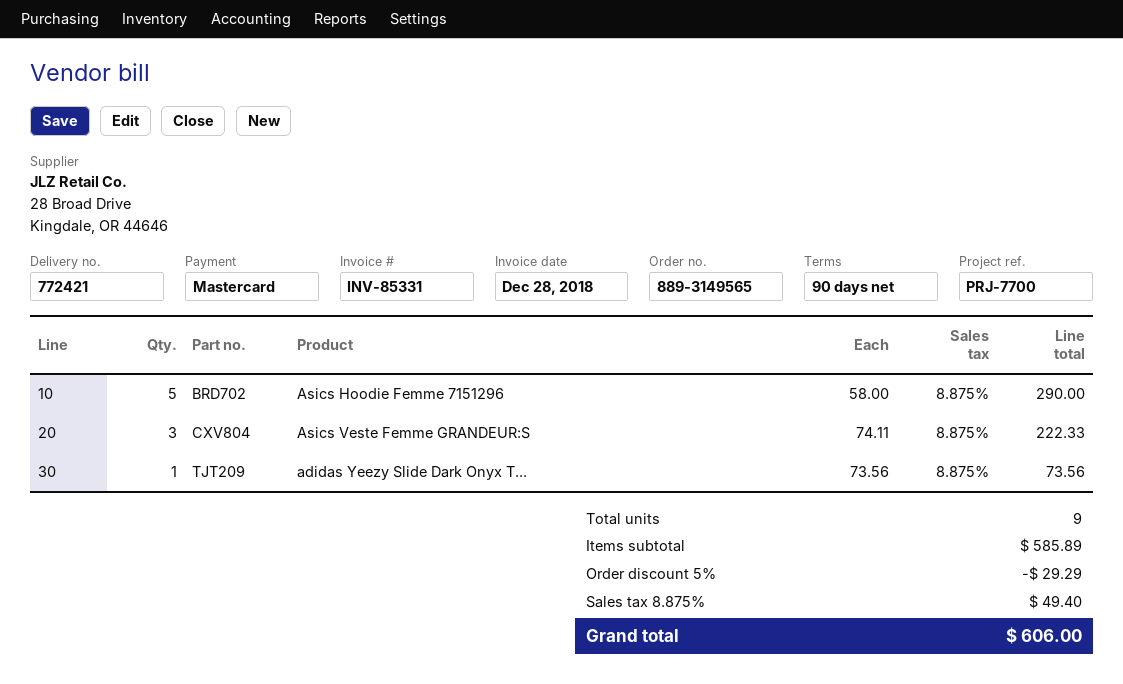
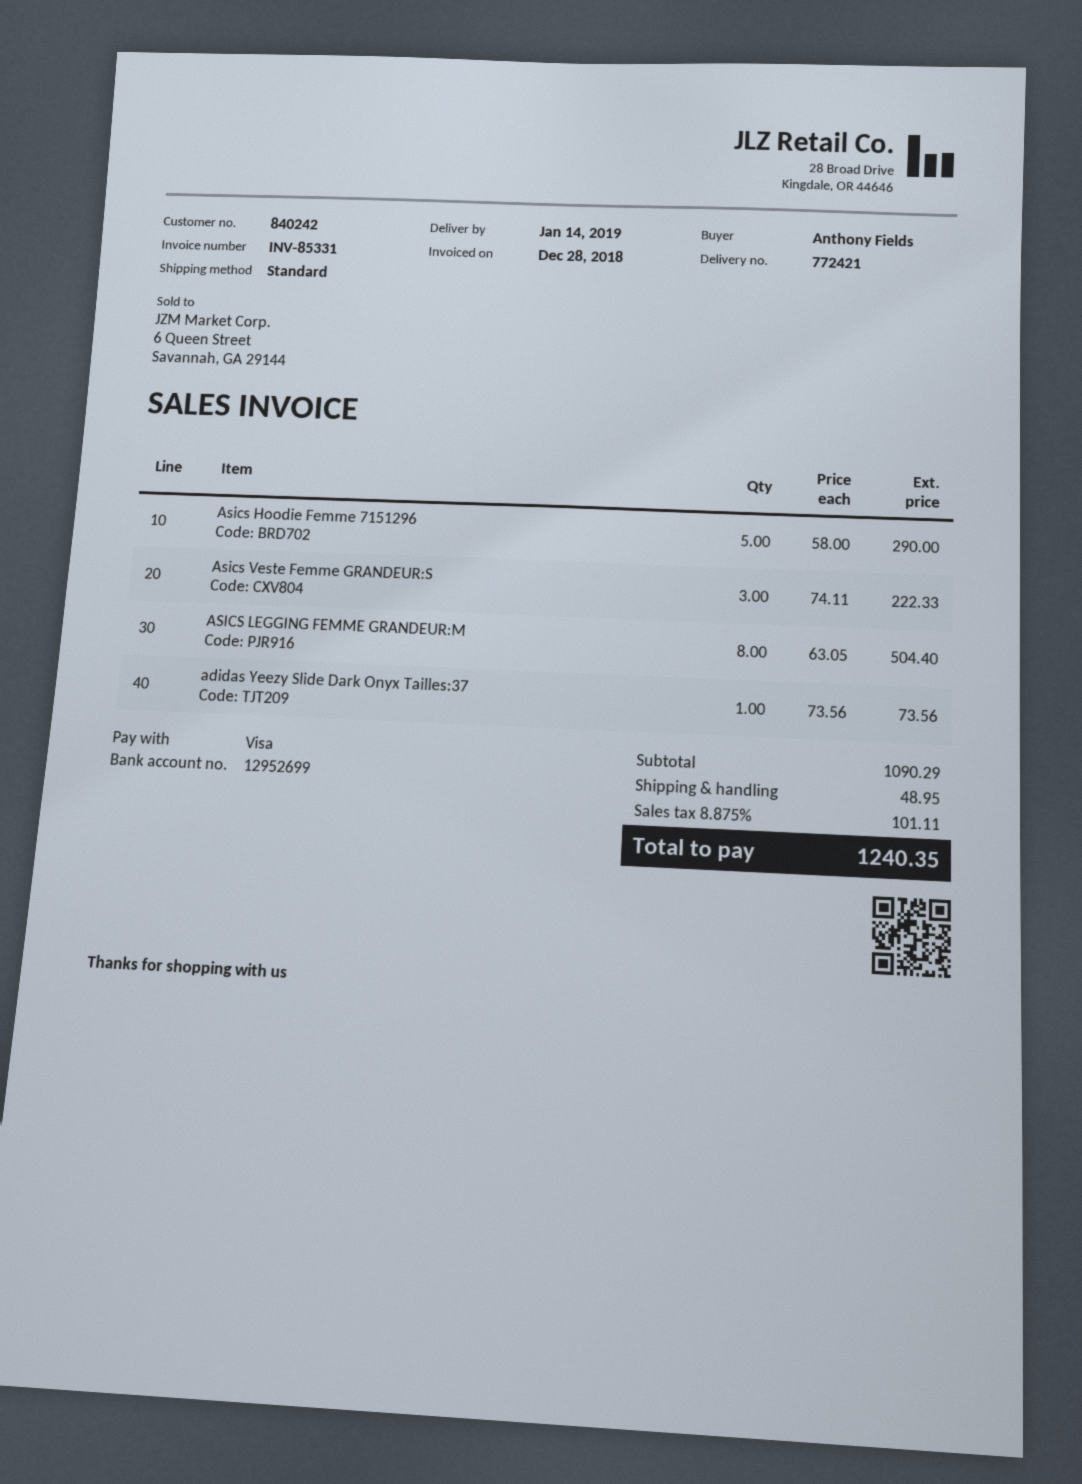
payment method: Mastercard -> Visa
ASICS LEGGING FEMME GRANDEUR:M: none -> 8 x 63.05 = 504.40
subtotal: 585.89 -> 1090.29
discount: 5% = 29.29 -> none
shipping: none -> 48.95
tax: 8.875% = 49.40 -> 8.875% = 101.11
total: 606.00 -> 1240.35

